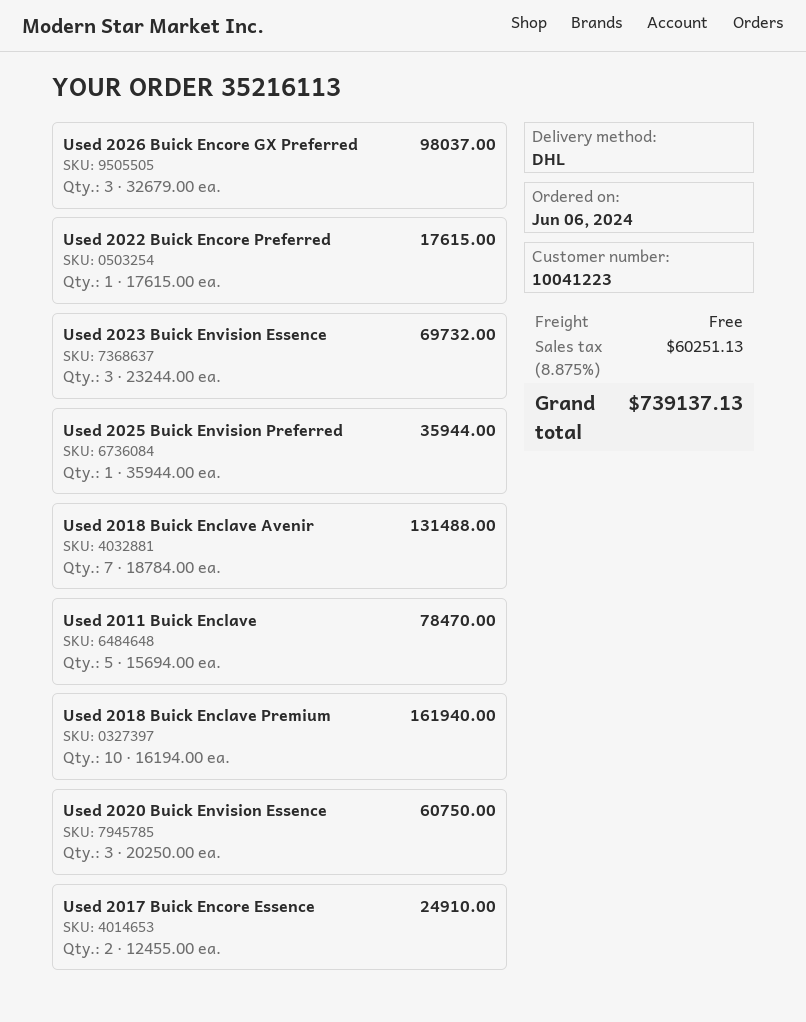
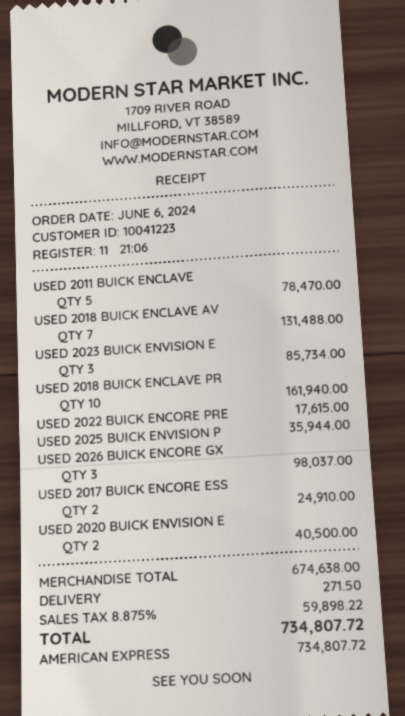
Used 2023 Buick Envision Essence: 3 for 69732.00 -> 3 for 85734.00
Used 2020 Buick Envision Essence: 3 for 60750.00 -> 2 for 40500.00
shipping: 0.00 -> 271.50
tax: 8.875% = 60251.13 -> 8.875% = 59898.22
total: 739137.13 -> 734807.72

